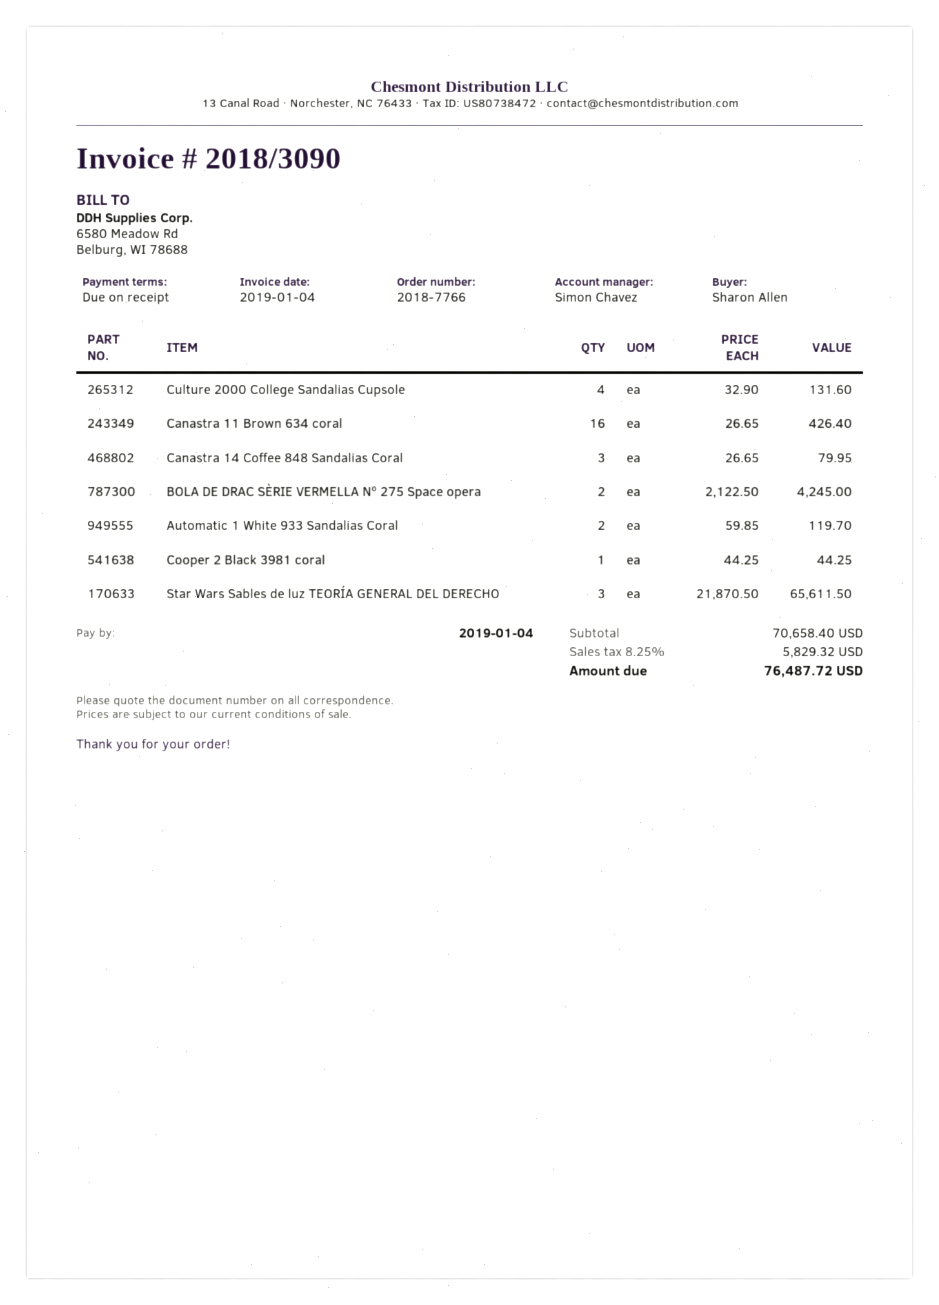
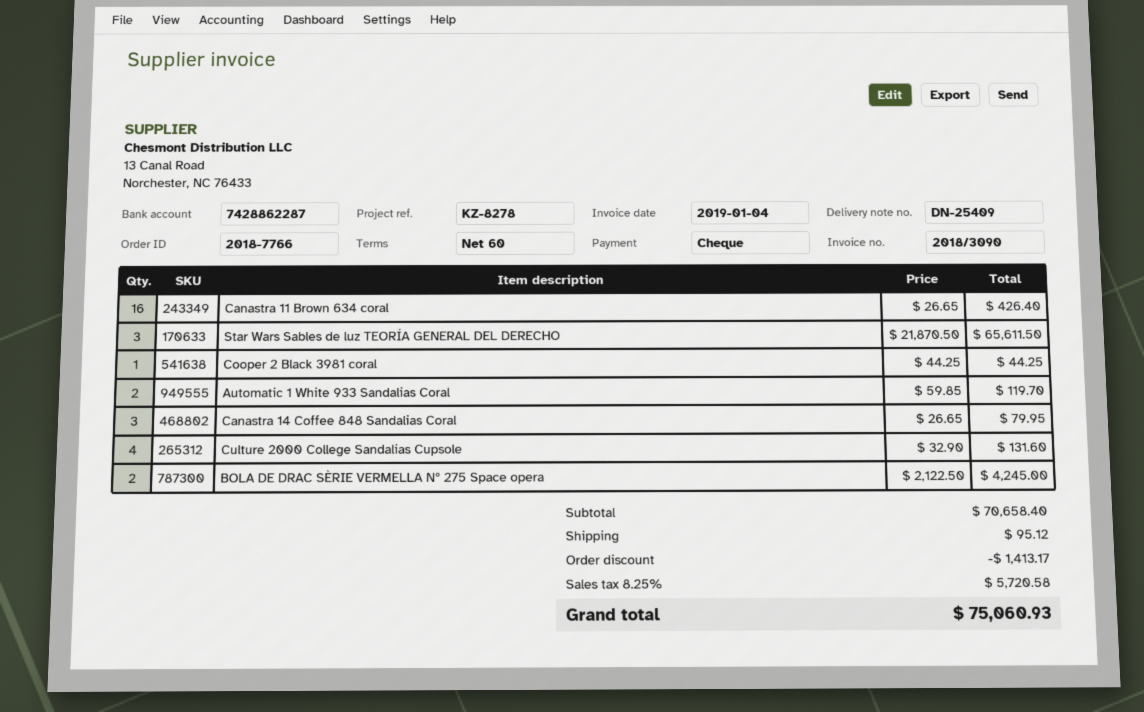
payment terms: on receipt -> 60 days
discount: none -> 1413.17
shipping: none -> 95.12
tax: 8.25% = 5829.32 -> 8.25% = 5720.58
total: 76487.72 -> 75060.93

